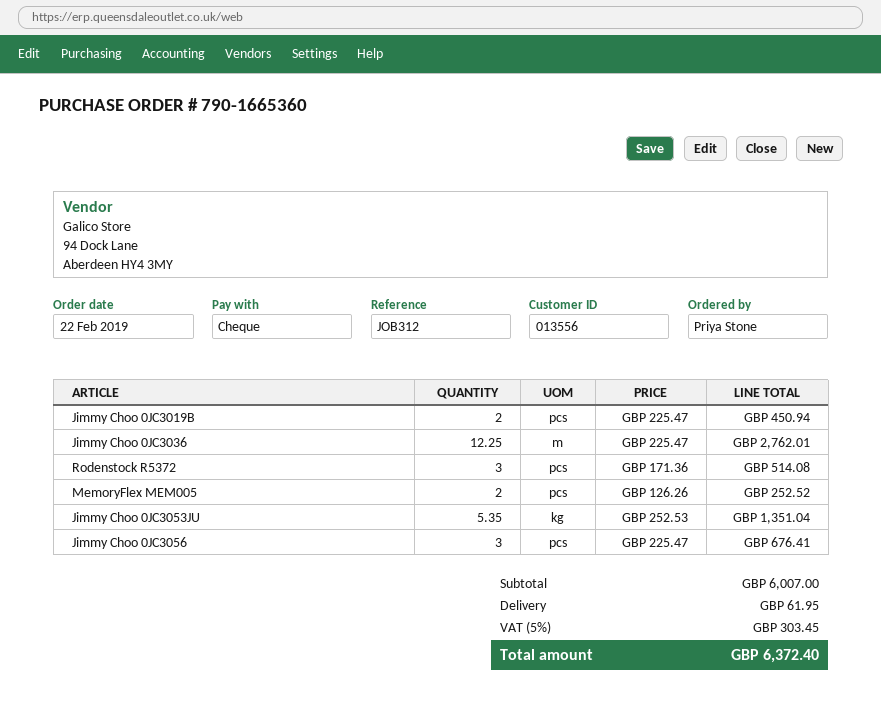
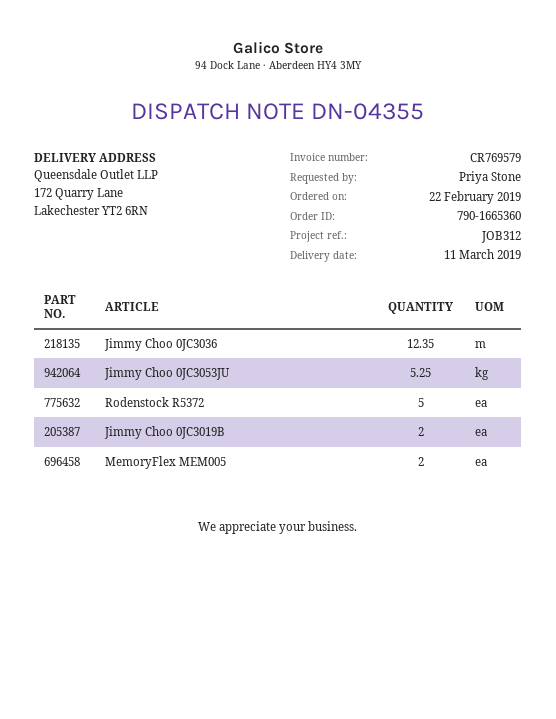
Jimmy Choo 0JC3036: 12.25 -> 12.35
Rodenstock R5372: 3 -> 5
Jimmy Choo 0JC3053JU: 5.35 -> 5.25
Jimmy Choo 0JC3056: 3 -> none

